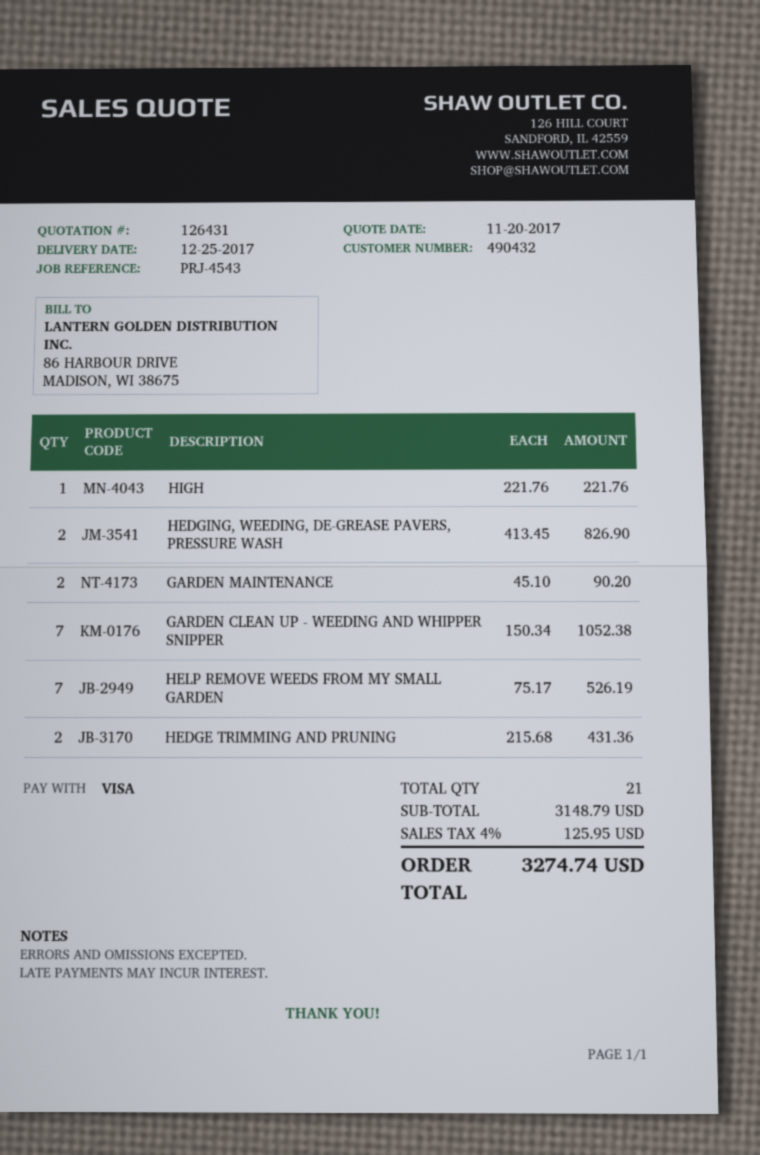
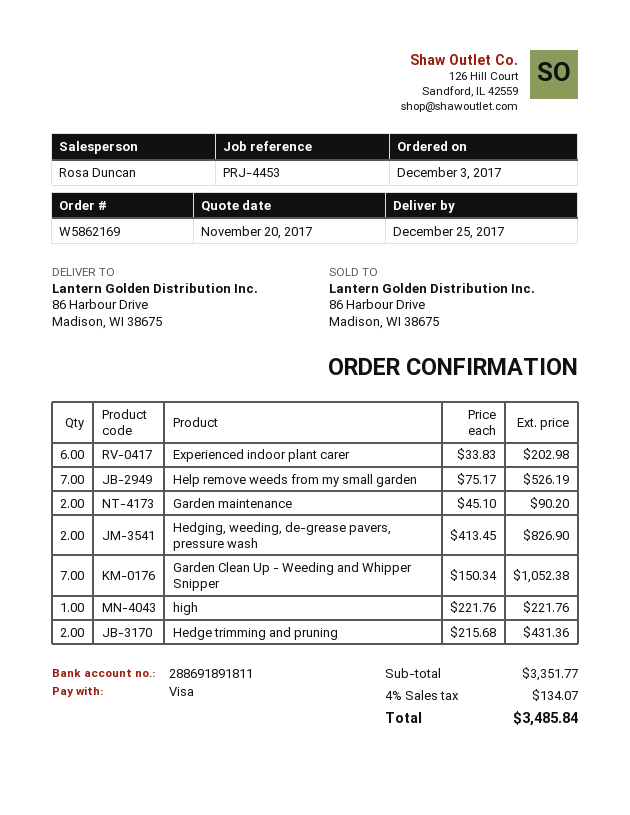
reference: PRJ-4543 -> PRJ-4453
Experienced indoor plant carer: none -> 6 x 33.83 = 202.98
subtotal: 3148.79 -> 3351.77
tax: 4% = 125.95 -> 4% = 134.07
total: 3274.74 -> 3485.84

